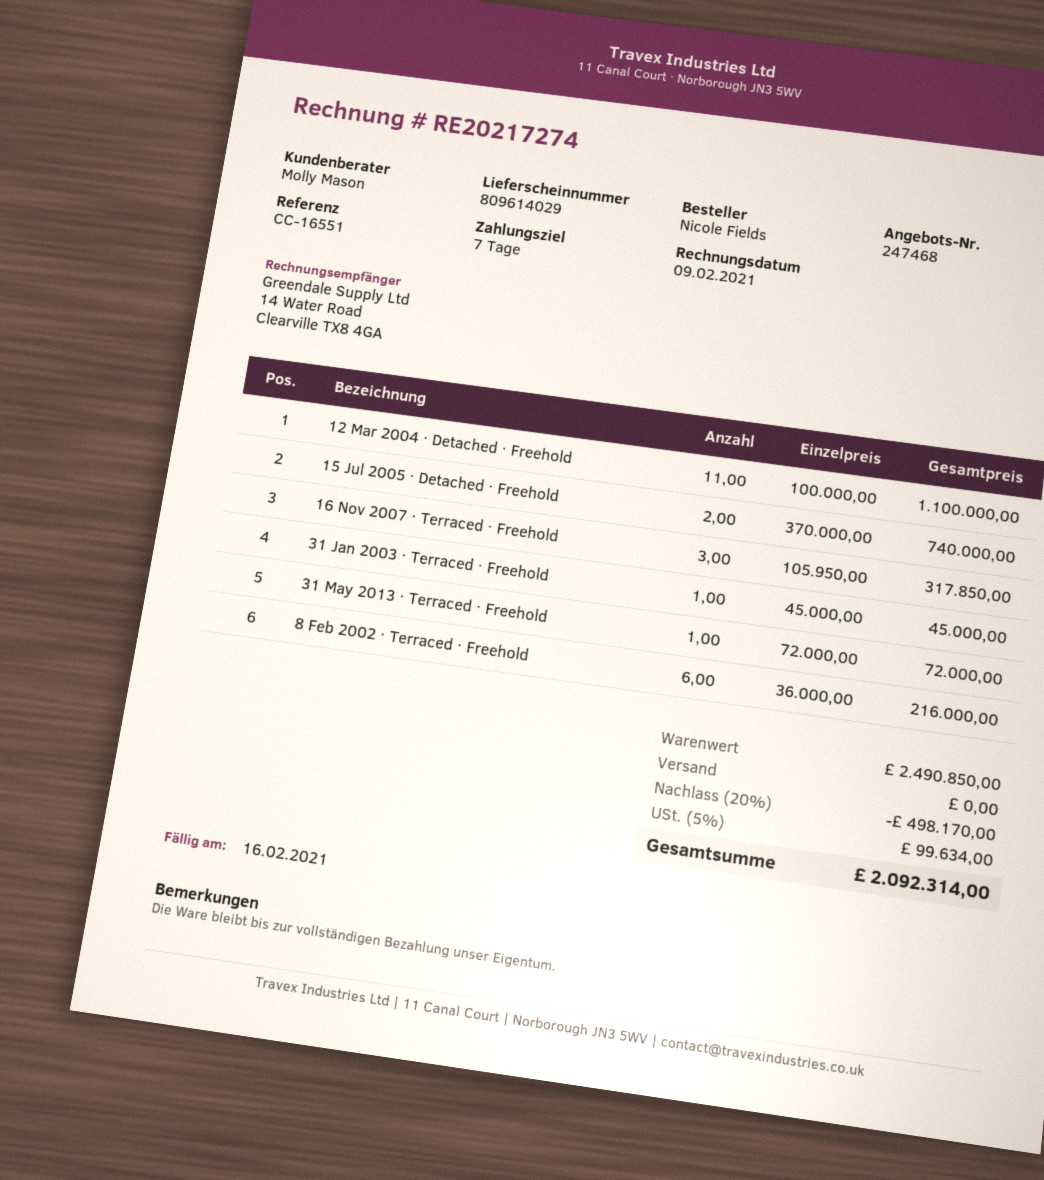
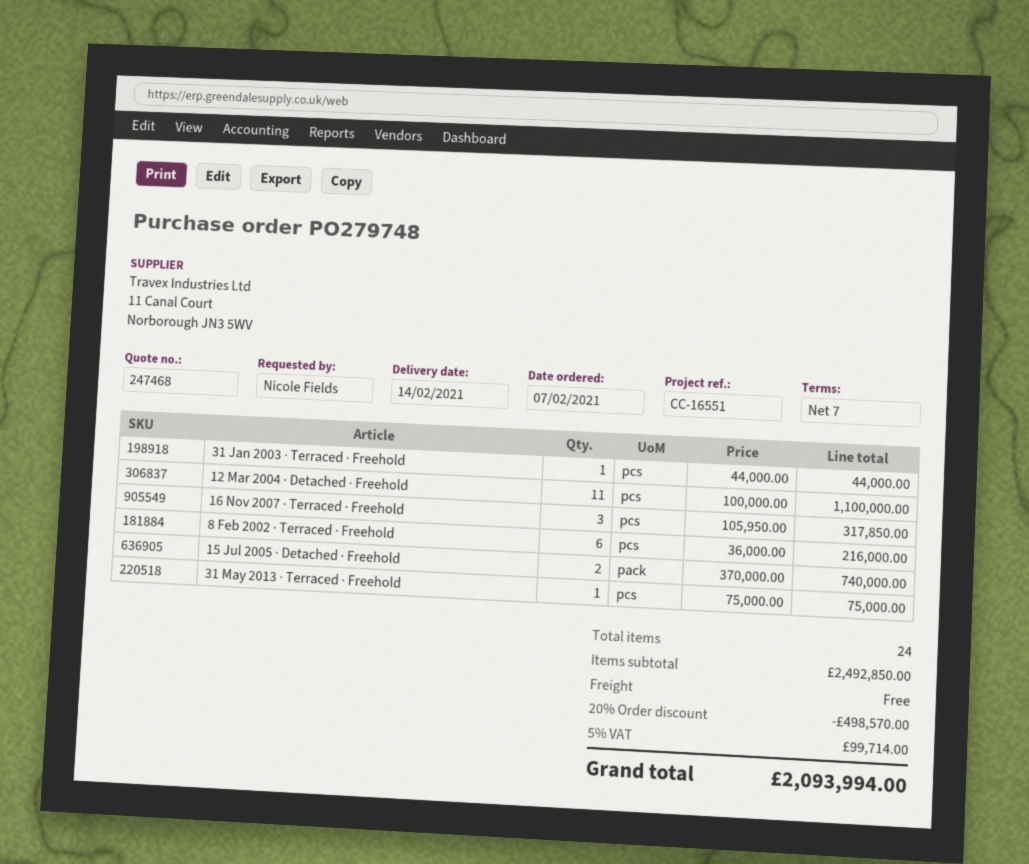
31 Jan 2003 · Terraced · Freehold: 1 x 45000.00 = 45000.00 -> 1 x 44000.00 = 44000.00
31 May 2013 · Terraced · Freehold: 1 x 72000.00 = 72000.00 -> 1 x 75000.00 = 75000.00
subtotal: 2490850.00 -> 2492850.00
discount: 20% = 498170.00 -> 20% = 498570.00
tax: 5% = 99634.00 -> 5% = 99714.00
total: 2092314.00 -> 2093994.00

